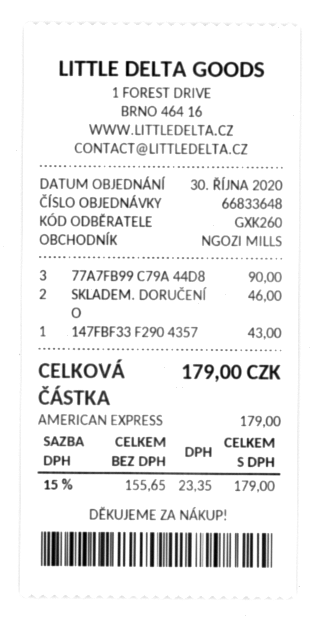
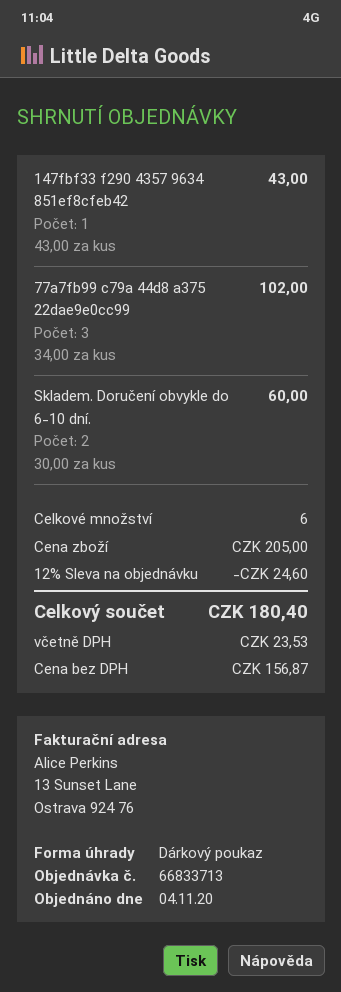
order number: 66833648 -> 66833713
order date: 2020-10-30 -> 2020-11-04
payment method: American Express -> gift card
77A7FB99 C79A 44D8: 3 for 90.00 -> 3 for 102.00
SKLADEM. DORUČENÍ O: 2 for 46.00 -> 2 for 60.00
discount: none -> 12% = 24.60
net: 155.65 -> 156.87
tax: 23.35 -> 23.53
total: 179.00 -> 180.40

